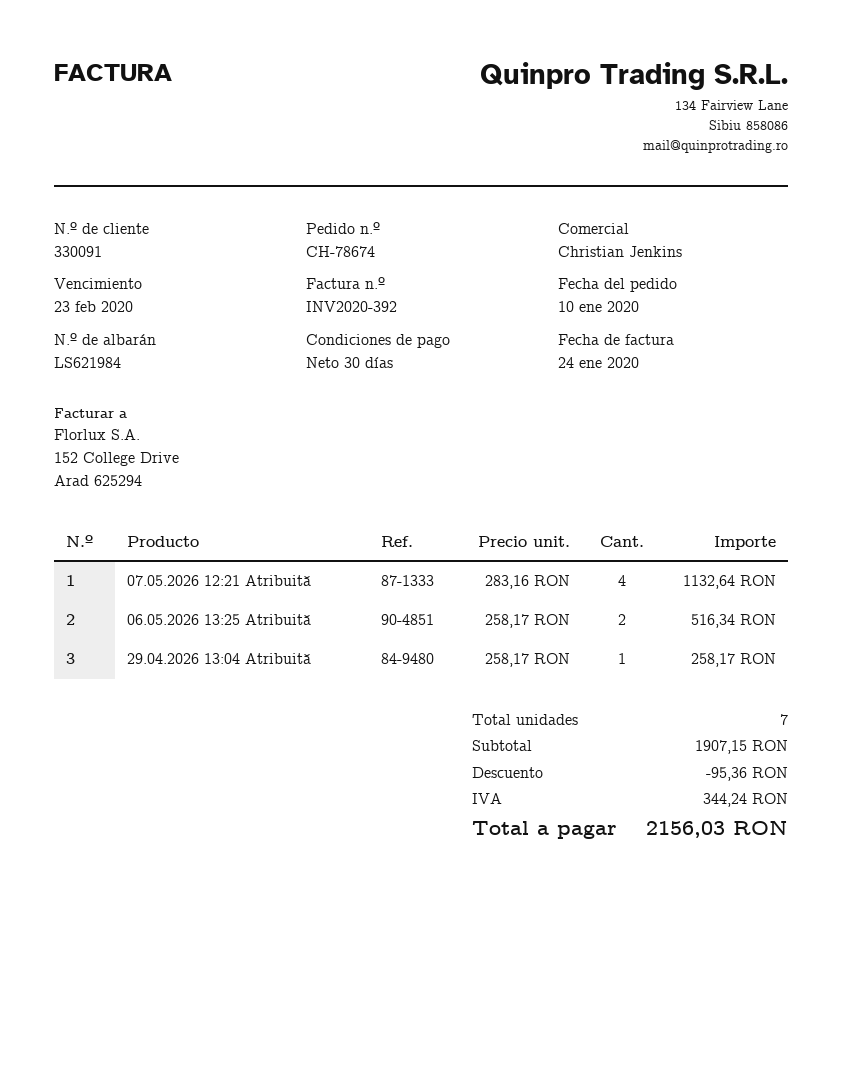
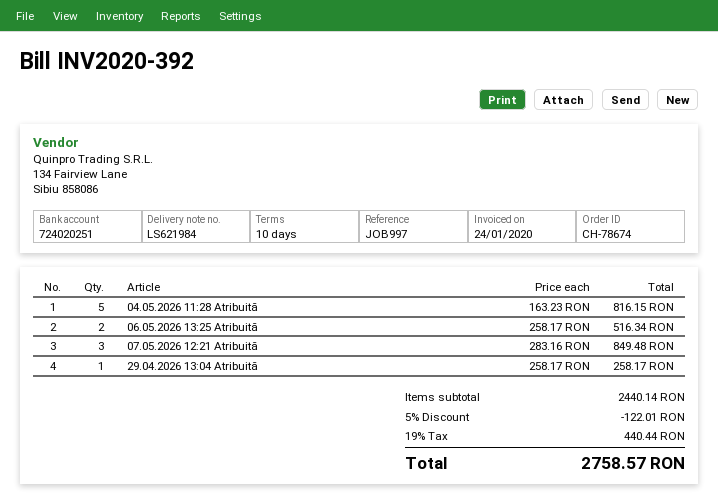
payment terms: 30 days -> 10 days
07.05.2026 12:21 Atribuită: 4 x 283.16 = 1132.64 -> 3 x 283.16 = 849.48
04.05.2026 11:28 Atribuită: none -> 5 x 163.23 = 816.15
subtotal: 1907.15 -> 2440.14
discount: 95.36 -> 122.01
tax: 344.24 -> 440.44
total: 2156.03 -> 2758.57

